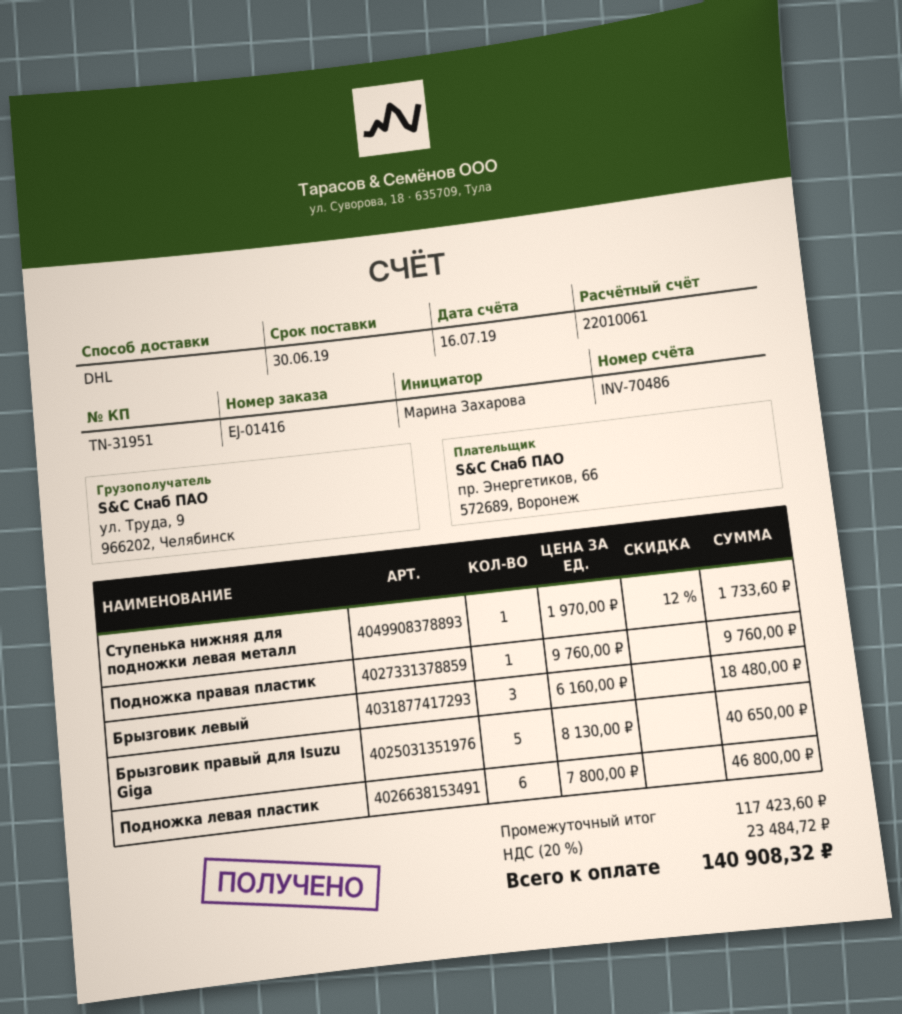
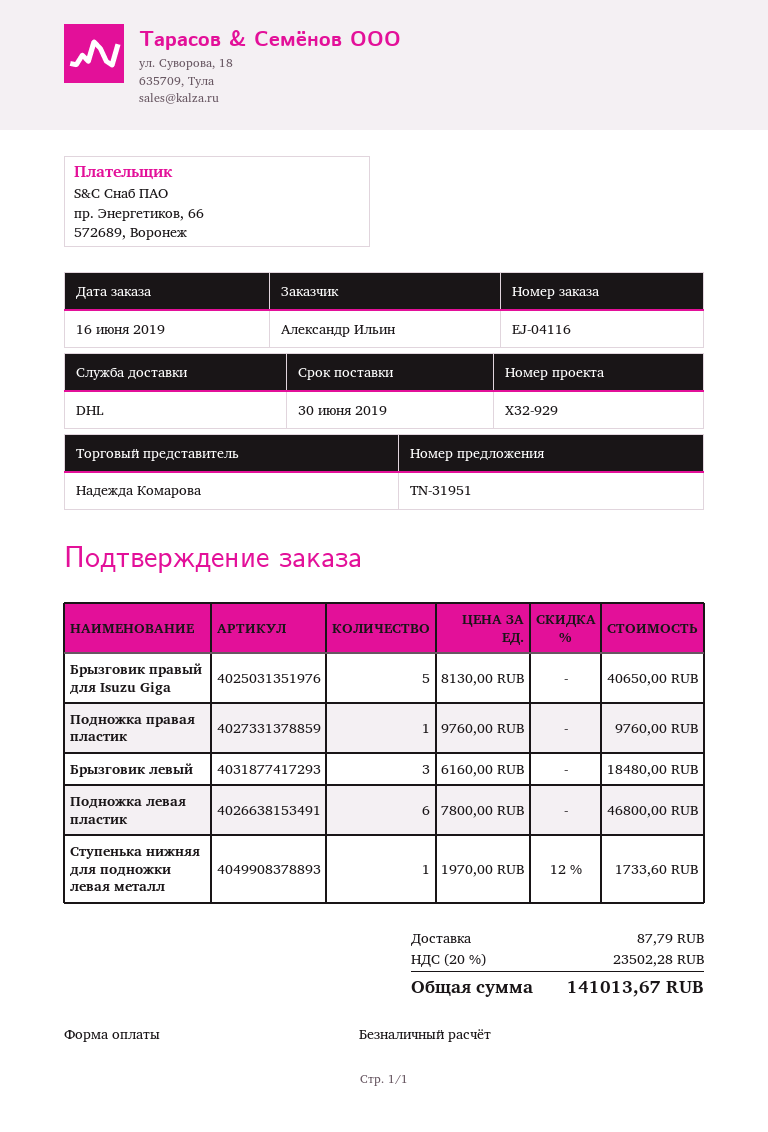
order number: EJ-01416 -> EJ-04116
ordered by: Марина Захарова -> Александр Ильин
shipping: none -> 87.79
tax: 20% = 23484.72 -> 20% = 23502.28
total: 140908.32 -> 141013.67

